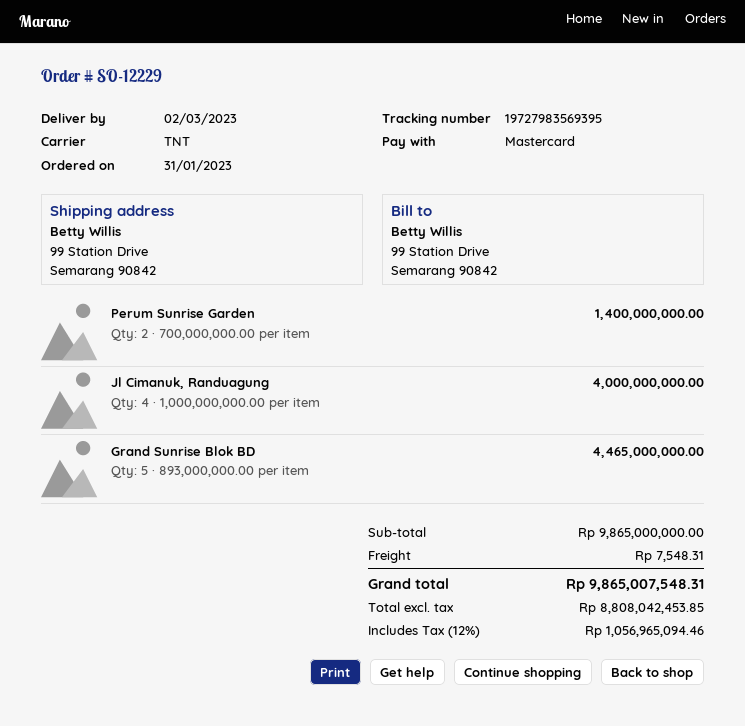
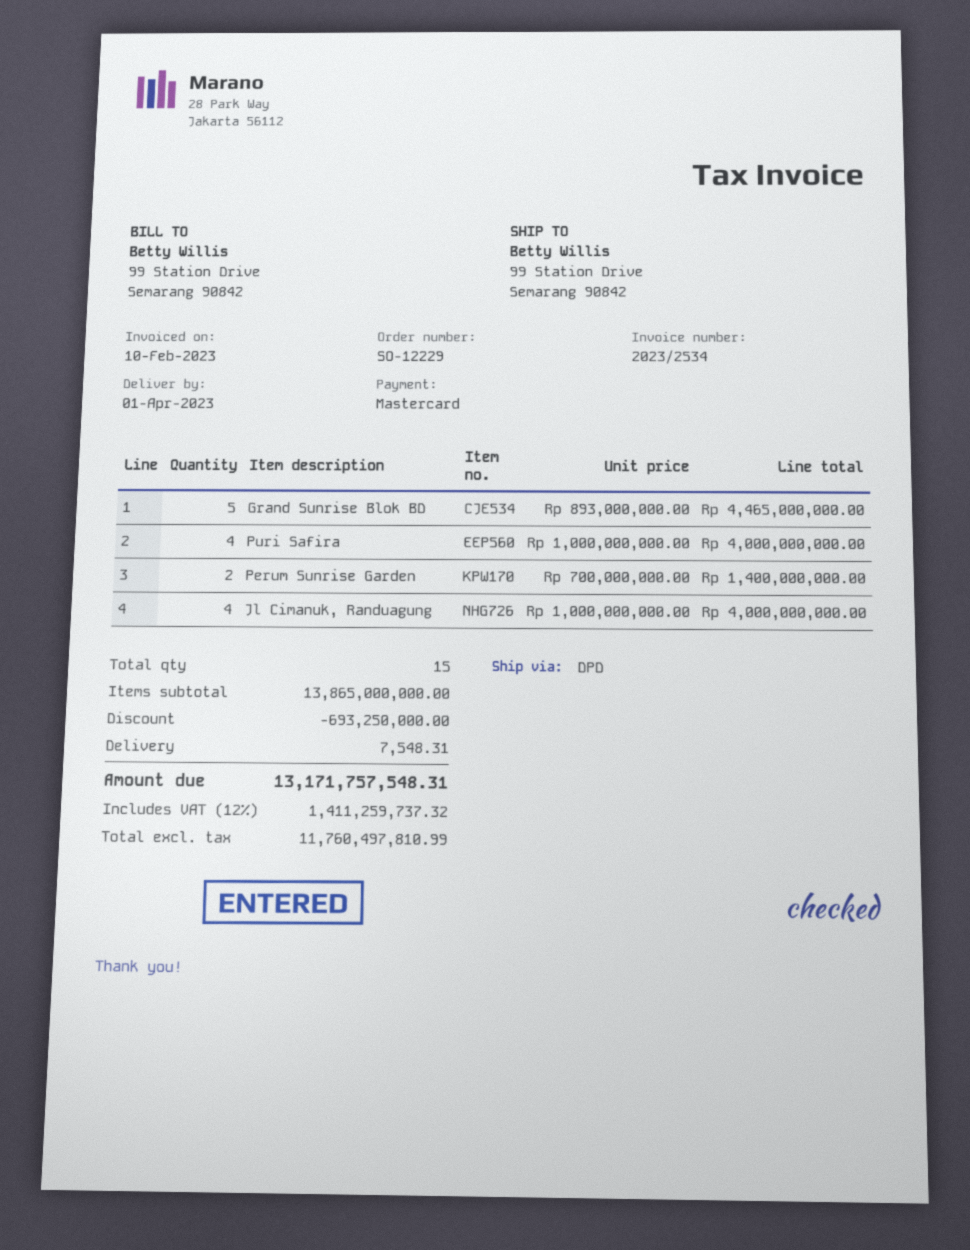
delivery date: 2023-03-02 -> 2023-04-01
shipping method: TNT -> DPD
Puri Safira: none -> 4 x 1000000000.00 = 4000000000.00
subtotal: 9865000000.00 -> 13865000000.00
discount: none -> 693250000.00
net: 8808042453.85 -> 11760497810.99
tax: 12% = 1056965094.46 -> 12% = 1411259737.32
total: 9865007548.31 -> 13171757548.31

